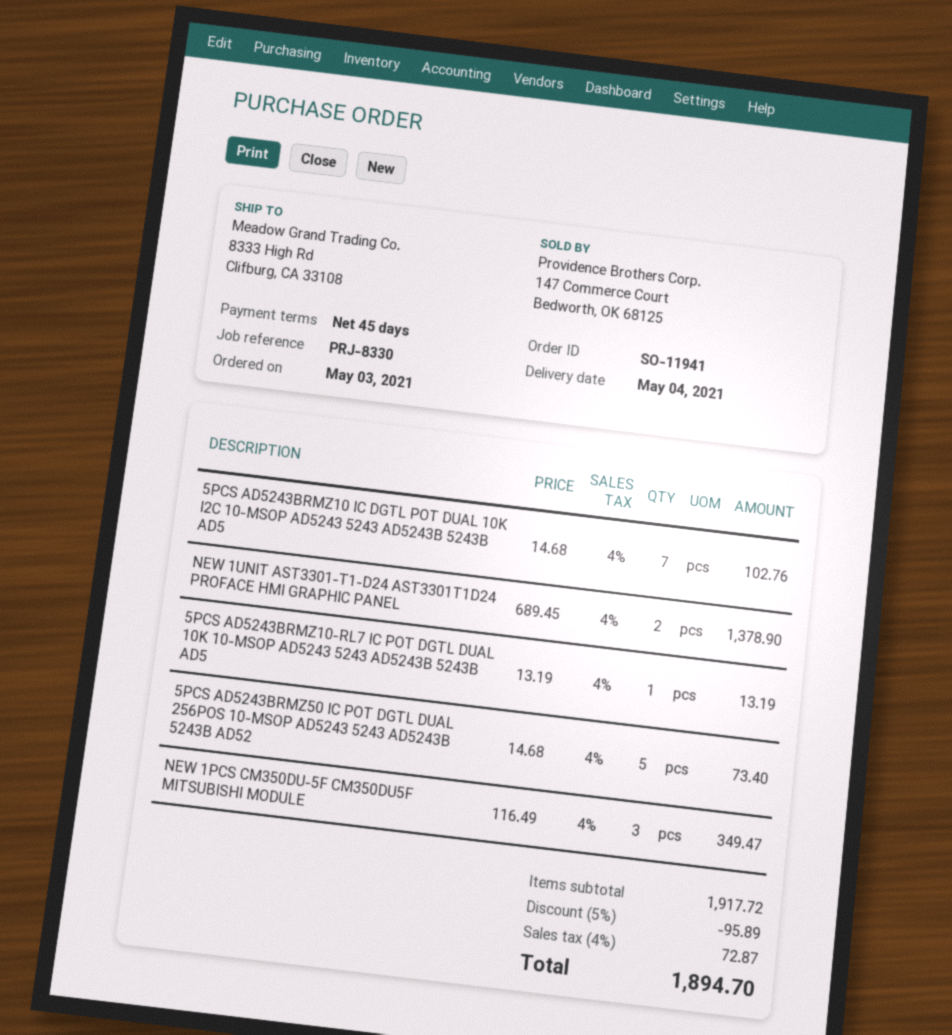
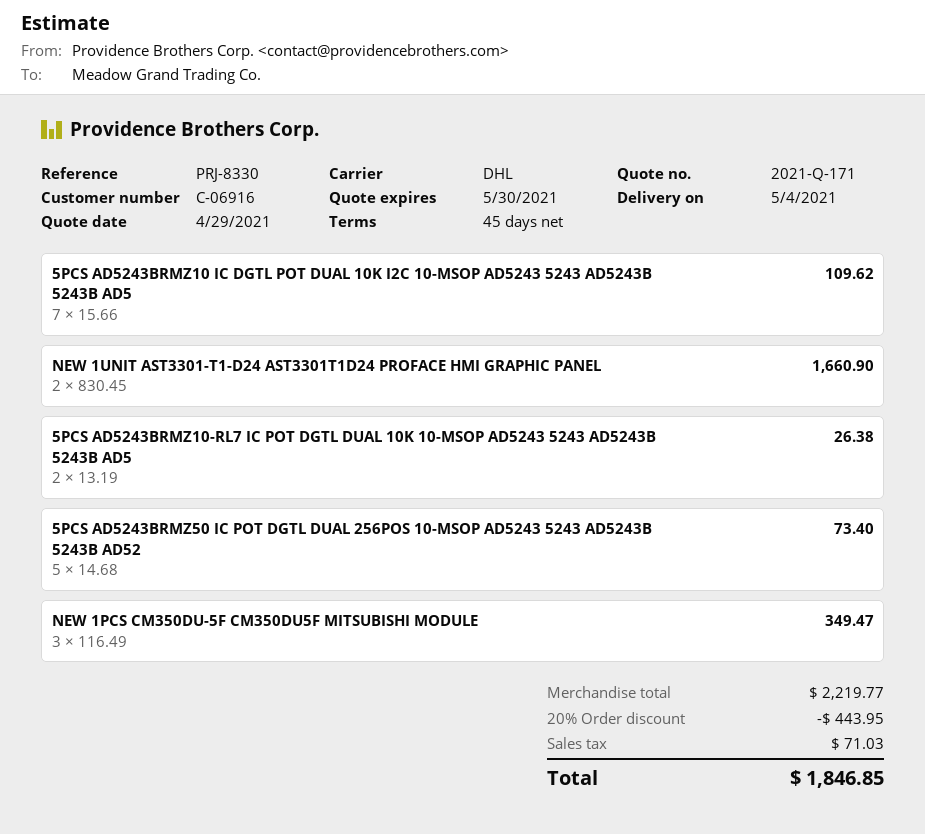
5PCS AD5243BRMZ10 IC DGTL POT DUAL 10K I2C 10-MSOP AD5243 5243 AD5243B 5243B AD5: 7 x 14.68 = 102.76 -> 7 x 15.66 = 109.62
NEW 1UNIT AST3301-T1-D24 AST3301T1D24 PROFACE HMI GRAPHIC PANEL: 2 x 689.45 = 1378.90 -> 2 x 830.45 = 1660.90
5PCS AD5243BRMZ10-RL7 IC POT DGTL DUAL 10K 10-MSOP AD5243 5243 AD5243B 5243B AD5: 1 x 13.19 = 13.19 -> 2 x 13.19 = 26.38
subtotal: 1917.72 -> 2219.77
discount: 5% = 95.89 -> 20% = 443.95
tax: 72.87 -> 71.03
total: 1894.70 -> 1846.85

